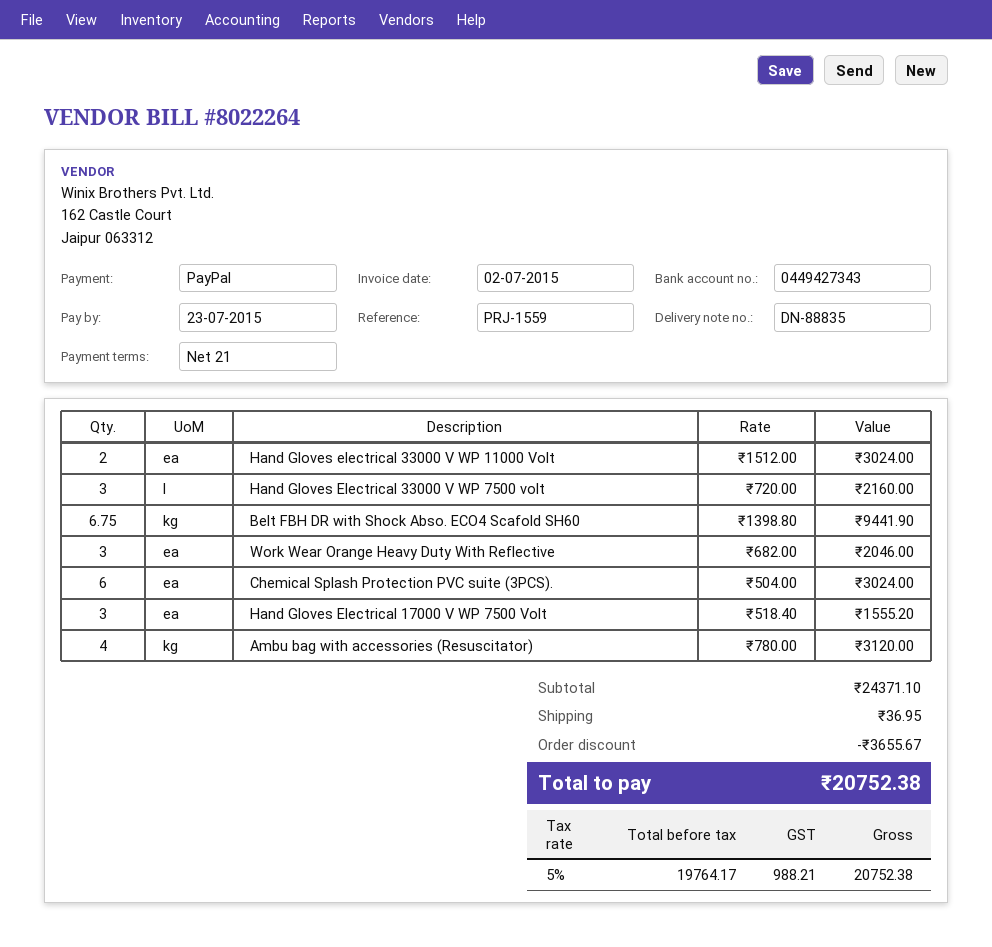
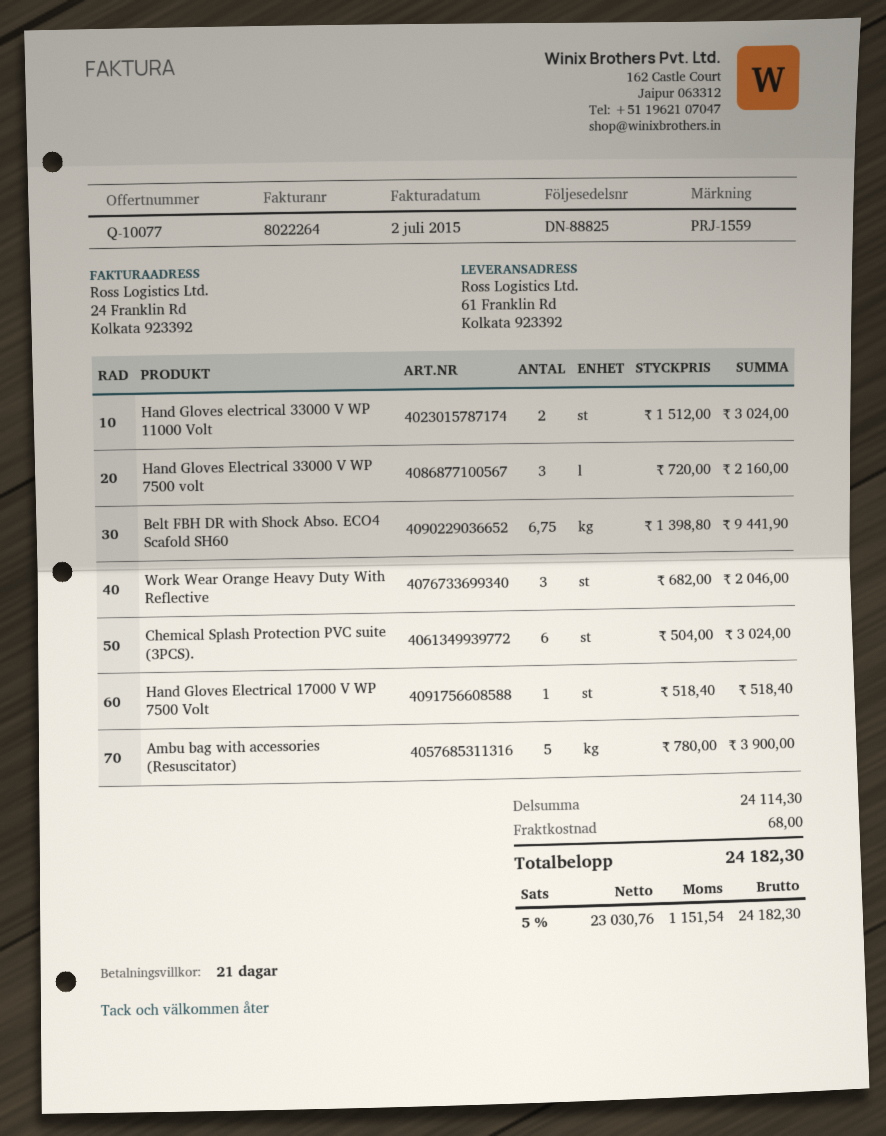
delivery note number: DN-88835 -> DN-88825
Hand Gloves Electrical 17000 V WP 7500 Volt: 3 x 518.40 = 1555.20 -> 1 x 518.40 = 518.40
Ambu bag with accessories (Resuscitator): 4 x 780.00 = 3120.00 -> 5 x 780.00 = 3900.00
subtotal: 24371.10 -> 24114.30
discount: 3655.67 -> none
shipping: 36.95 -> 68.00
net: 19764.17 -> 23030.76
tax: 5% = 988.21 -> 5% = 1151.54
total: 20752.38 -> 24182.30

